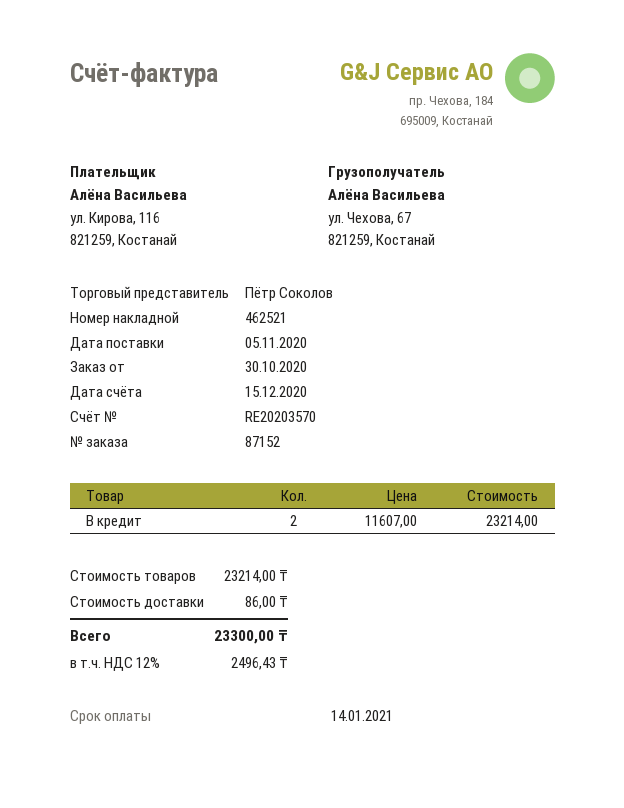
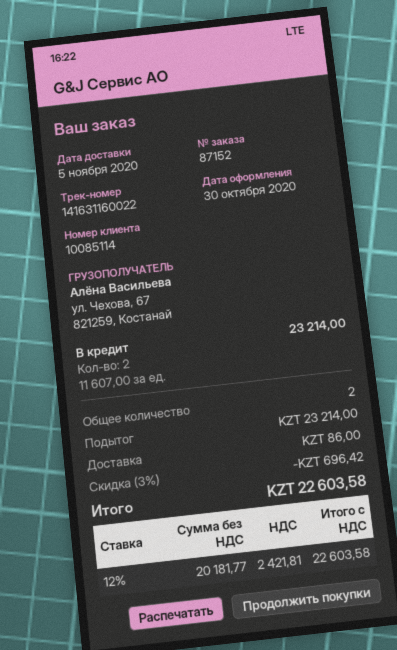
discount: none -> 3% = 696.42
tax: 12% = 2496.43 -> 12% = 2421.81
total: 23300.00 -> 22603.58

